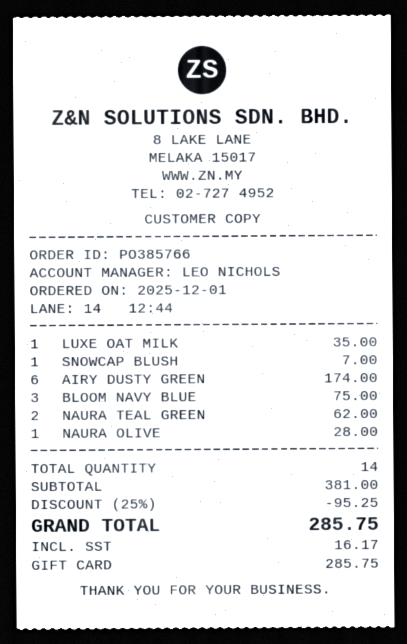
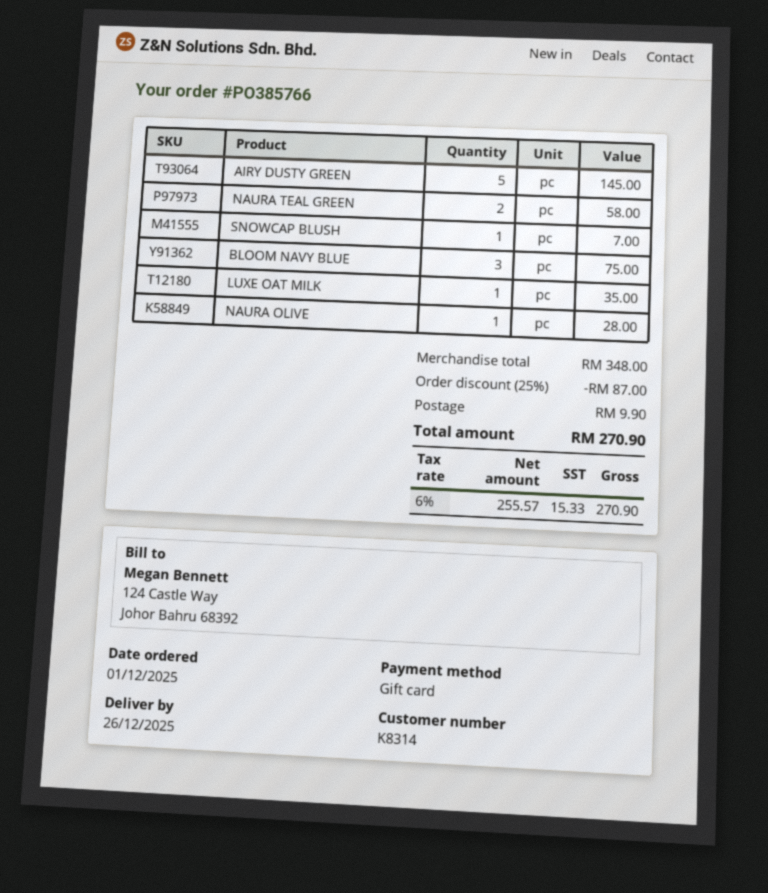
AIRY DUSTY GREEN: 6 for 174.00 -> 5 for 145.00
NAURA TEAL GREEN: 2 for 62.00 -> 2 for 58.00
subtotal: 381.00 -> 348.00
discount: 25% = 95.25 -> 25% = 87.00
shipping: none -> 9.90
tax: 16.17 -> 15.33
total: 285.75 -> 270.90

